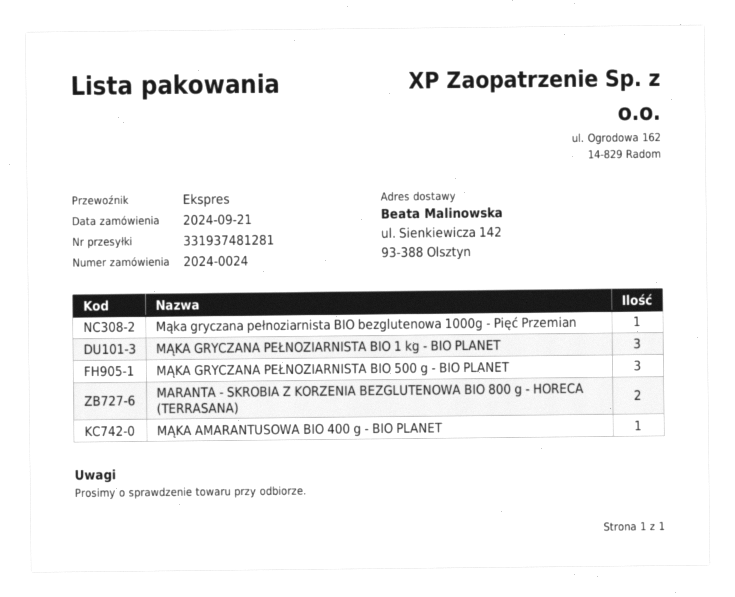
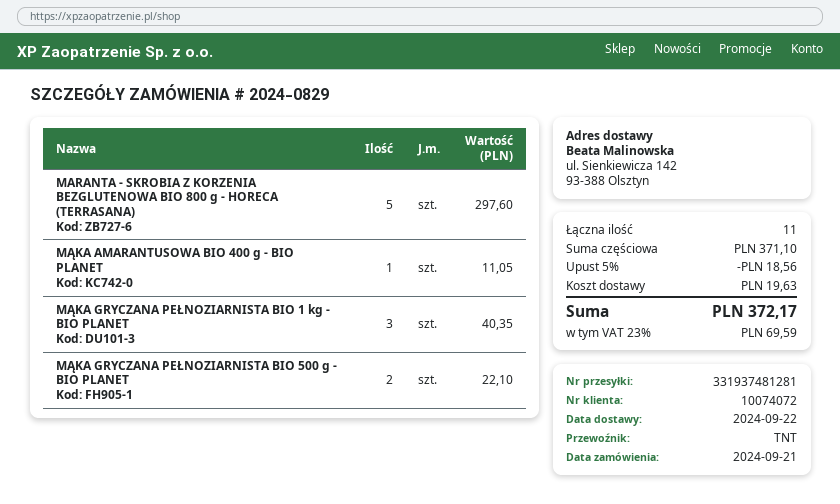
order number: 2024-0024 -> 2024-0829
shipping method: express -> TNT
Mąka gryczana pełnoziarnista BIO bezglutenowa 1000g - Pięć Przemian: 1 -> none
MĄKA GRYCZANA PEŁNOZIARNISTA BIO 500 g - BIO PLANET: 3 -> 2
MARANTA - SKROBIA Z KORZENIA BEZGLUTENOWA BIO 800 g - HORECA (TERRASANA): 2 -> 5

